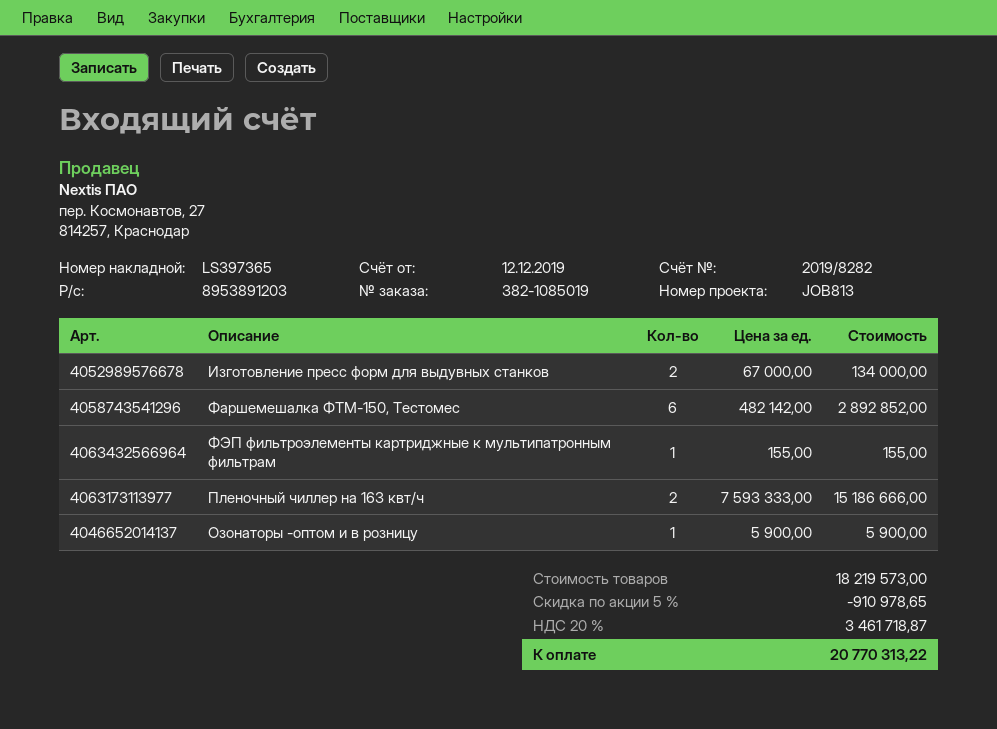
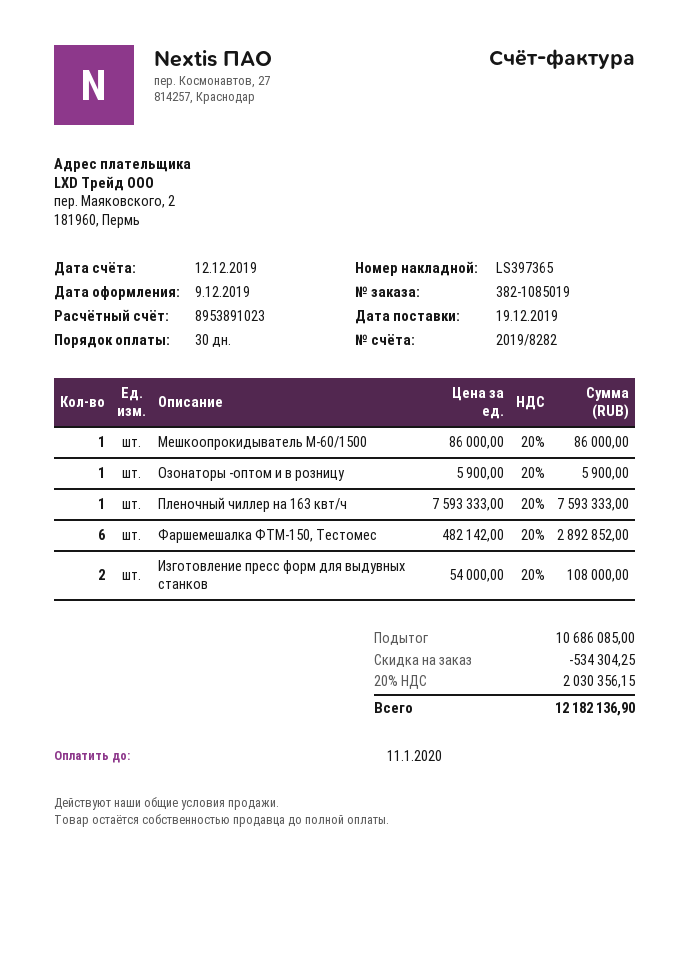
bank account: 8953891203 -> 8953891023
Изготовление пресс форм для выдувных станков: 2 x 67000.00 = 134000.00 -> 2 x 54000.00 = 108000.00
ФЭП фильтроэлементы картриджные к мультипатронным фильтрам: 1 x 155.00 = 155.00 -> none
Пленочный чиллер на 163 квт/ч: 2 x 7593333.00 = 15186666.00 -> 1 x 7593333.00 = 7593333.00
Мешкоопрокидыватель М-60/1500: none -> 1 x 86000.00 = 86000.00
subtotal: 18219573.00 -> 10686085.00
discount: 910978.65 -> 534304.25
tax: 20% = 3461718.87 -> 20% = 2030356.15
total: 20770313.22 -> 12182136.90

